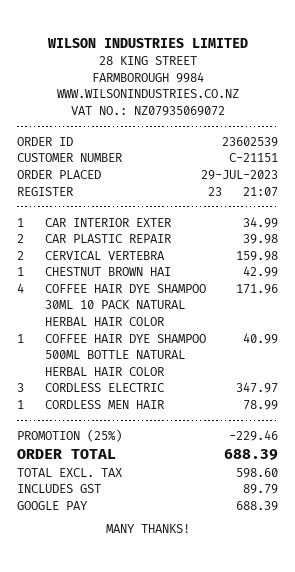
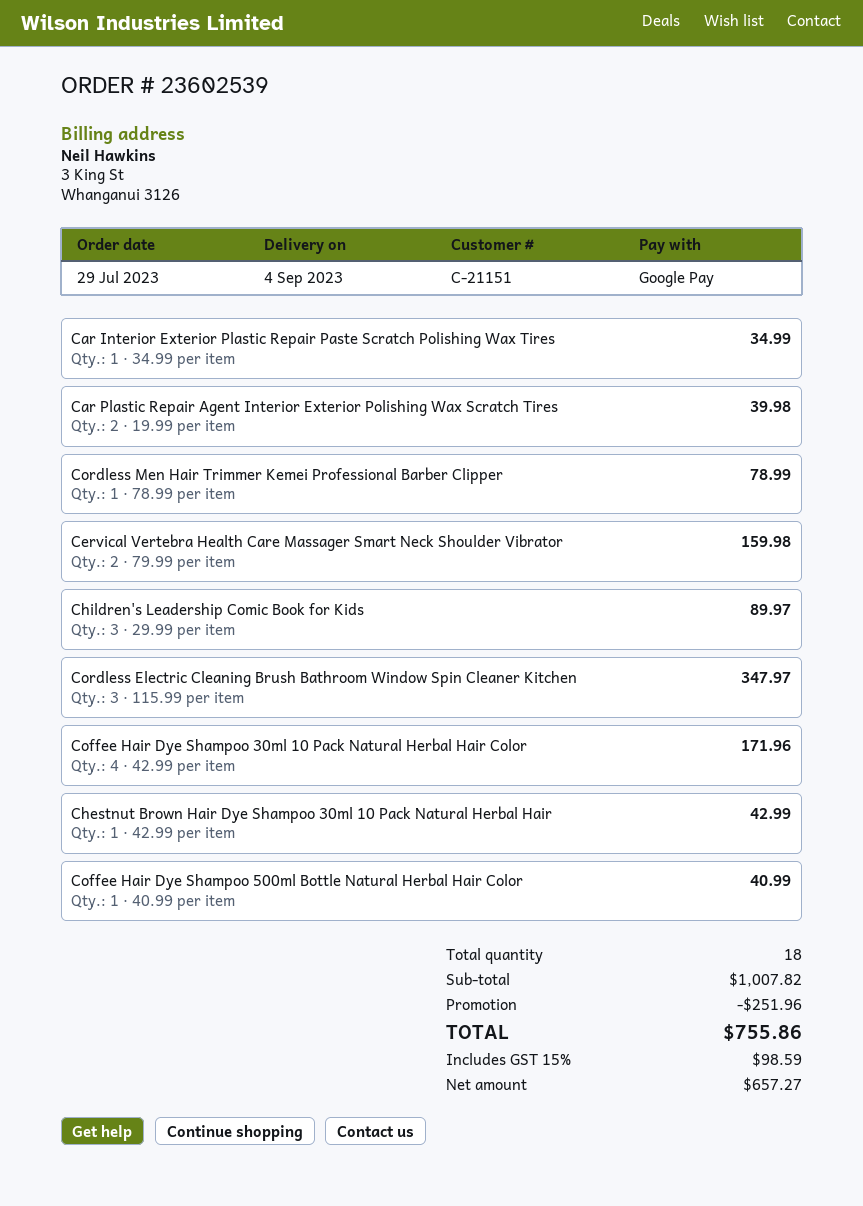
Children's Leadership Comic Book for Kids: none -> 3 for 89.97
discount: 229.46 -> 251.96
net: 598.60 -> 657.27
tax: 89.79 -> 98.59
total: 688.39 -> 755.86

